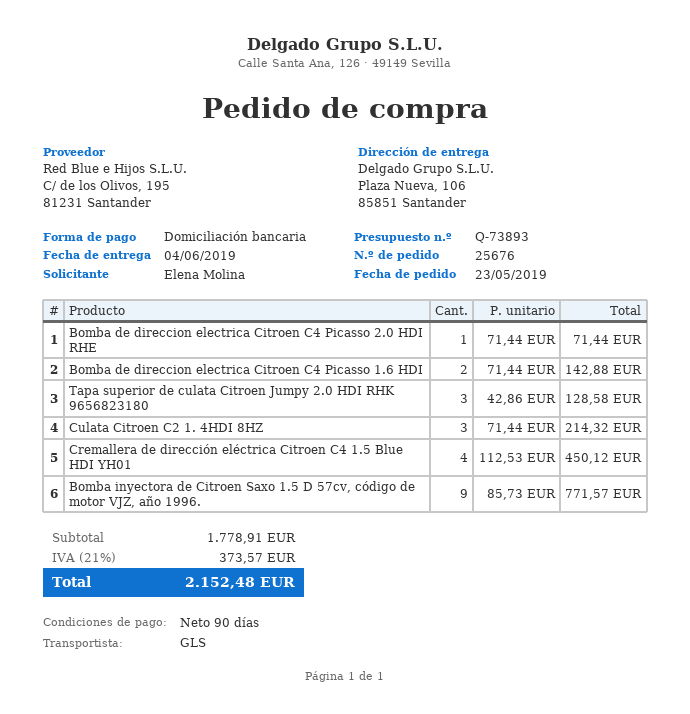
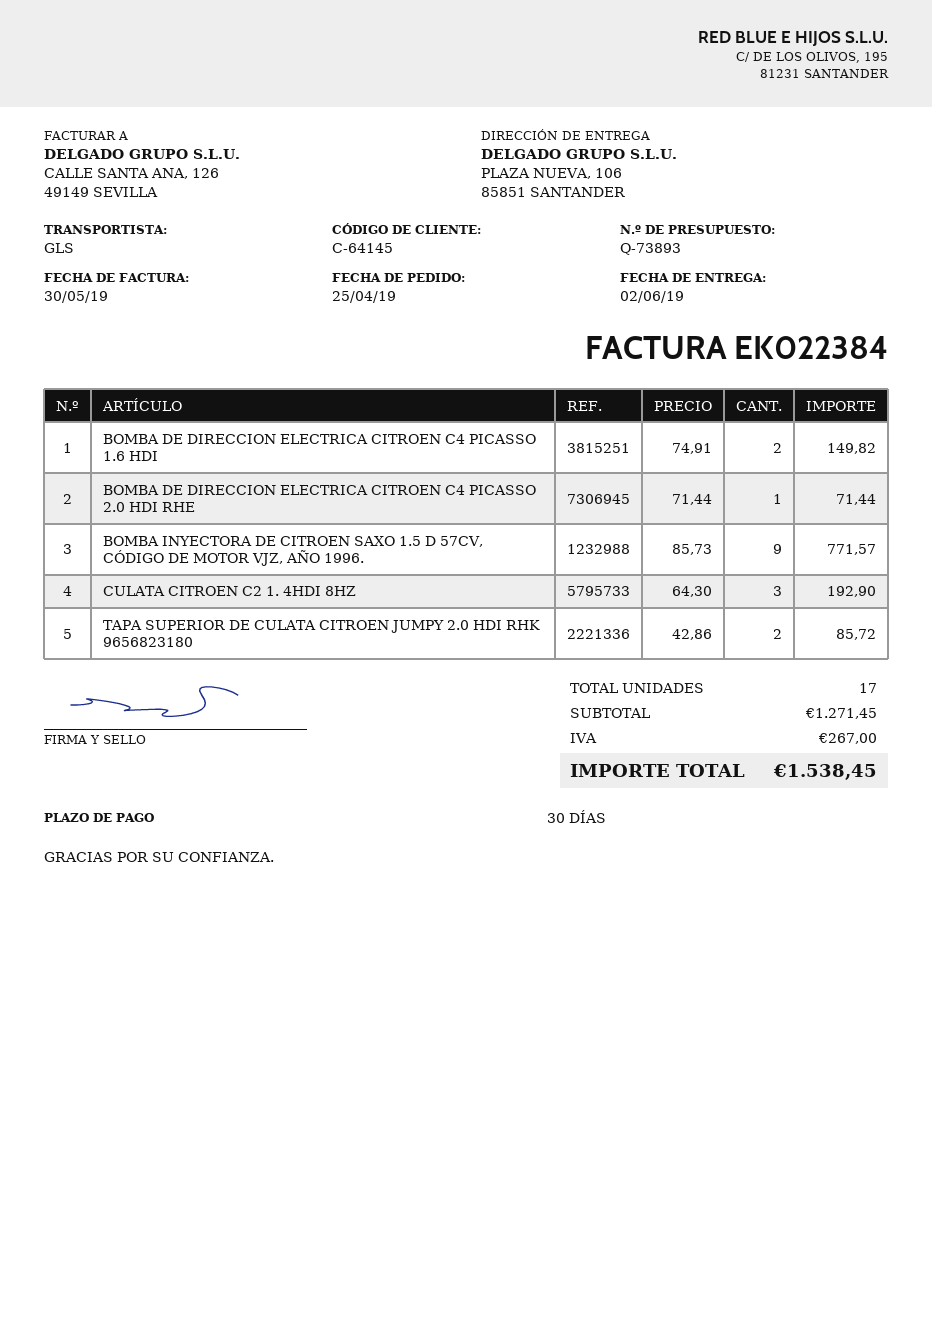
order date: 2019-05-23 -> 2019-04-25
delivery date: 2019-06-04 -> 2019-06-02
payment terms: 90 days -> 30 days
Bomba de direccion electrica Citroen C4 Picasso 1.6 HDI: 2 x 71.44 = 142.88 -> 2 x 74.91 = 149.82
Tapa superior de culata Citroen Jumpy 2.0 HDI RHK 9656823180: 3 x 42.86 = 128.58 -> 2 x 42.86 = 85.72
Culata Citroen C2 1. 4HDI 8HZ: 3 x 71.44 = 214.32 -> 3 x 64.30 = 192.90
Cremallera de dirección eléctrica Citroen C4 1.5 Blue HDI YH01: 4 x 112.53 = 450.12 -> none
subtotal: 1778.91 -> 1271.45
tax: 373.57 -> 267.00
total: 2152.48 -> 1538.45

